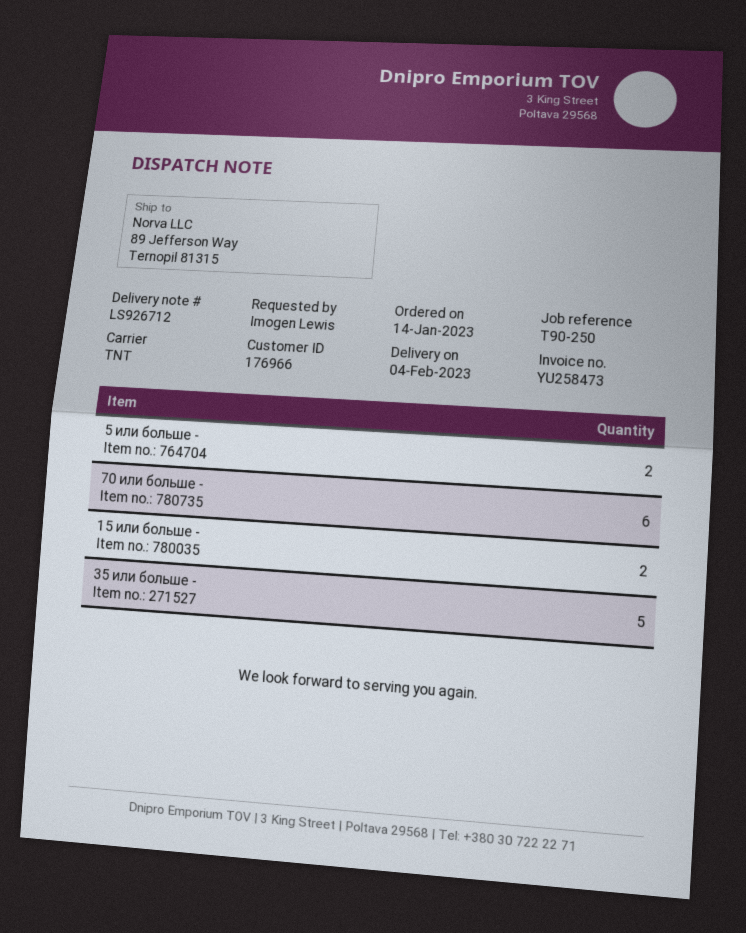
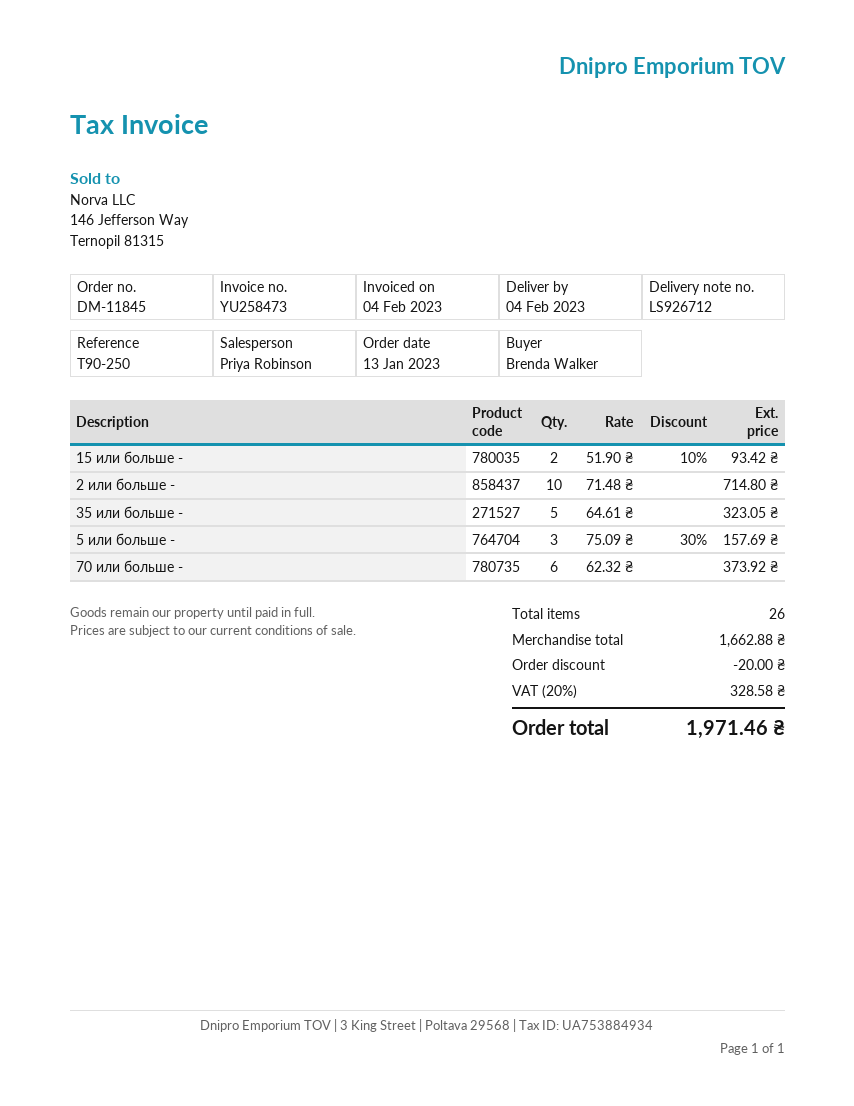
order date: 2023-01-14 -> 2023-01-13
ordered by: Imogen Lewis -> Brenda Walker
5 или больше -: 2 -> 3
2 или больше -: none -> 10

